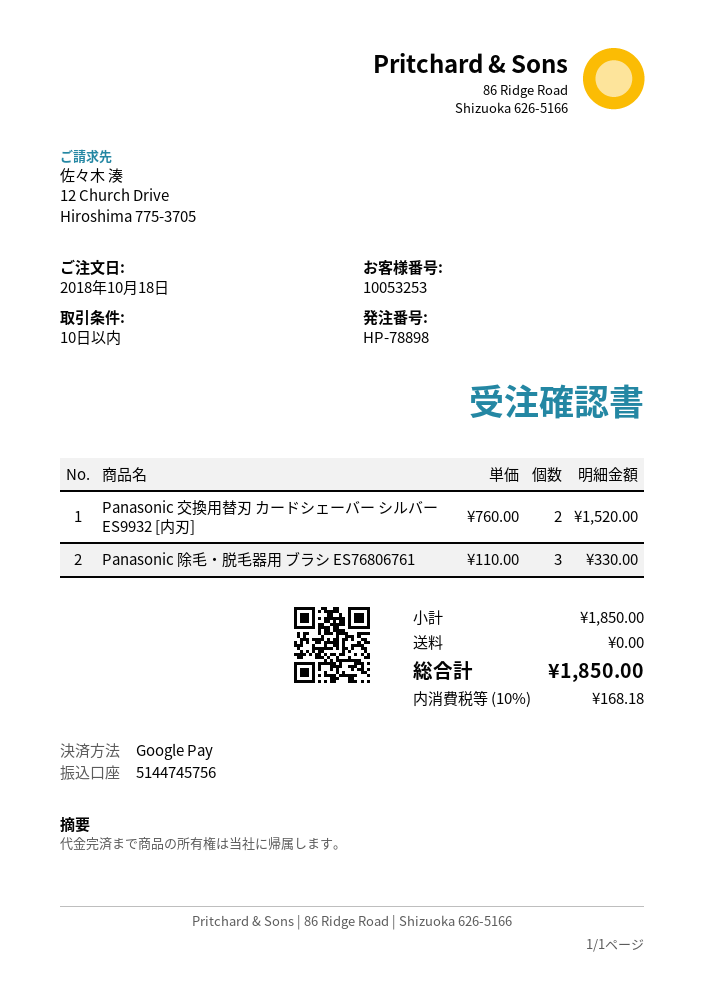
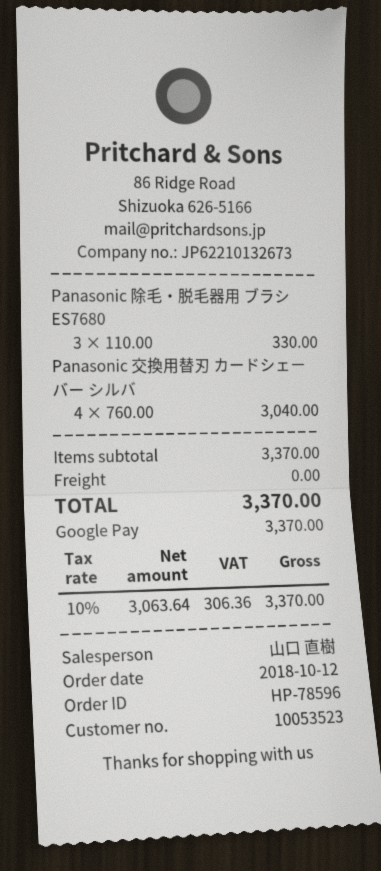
order number: HP-78898 -> HP-78596
order date: 2018-10-18 -> 2018-10-12
customer number: 10053253 -> 10053523
Panasonic 交換用替刃 カードシェーバー シルバー ES9932 [内刃]: 2 x 760.00 = 1520.00 -> 4 x 760.00 = 3040.00
subtotal: 1850.00 -> 3370.00
tax: 10% = 168.18 -> 10% = 306.36
total: 1850.00 -> 3370.00

